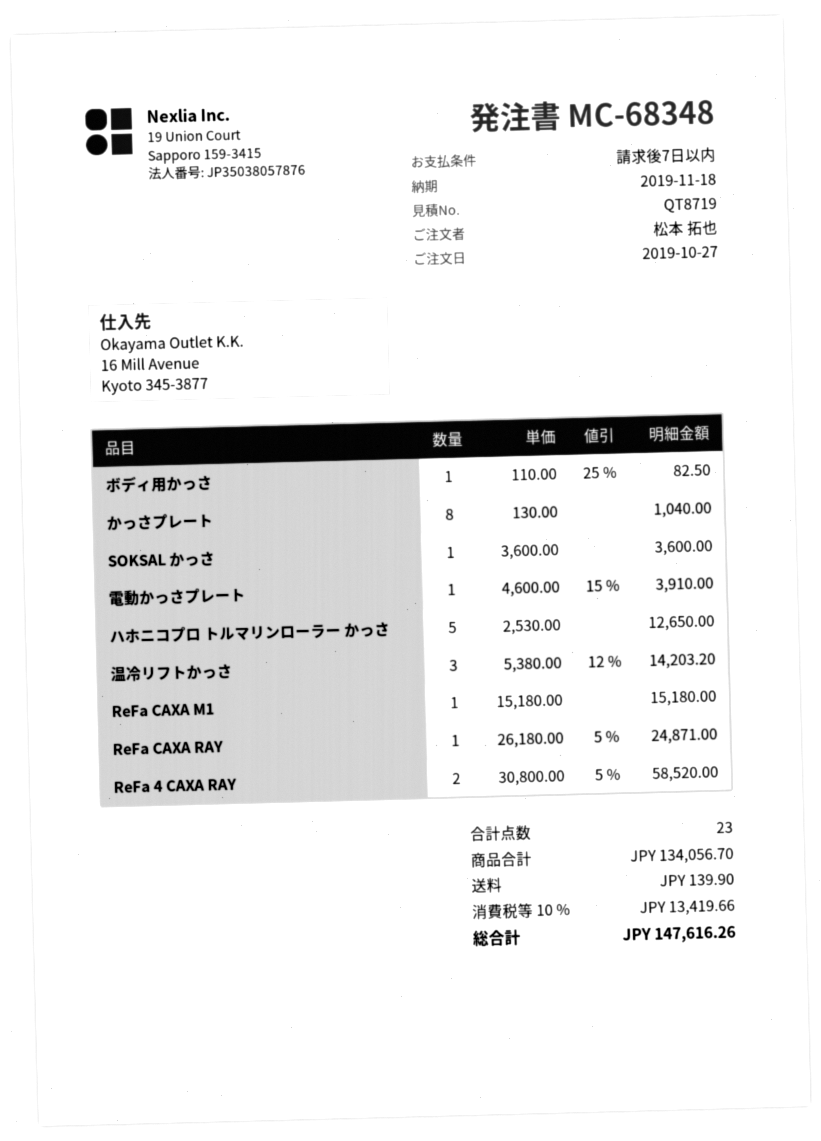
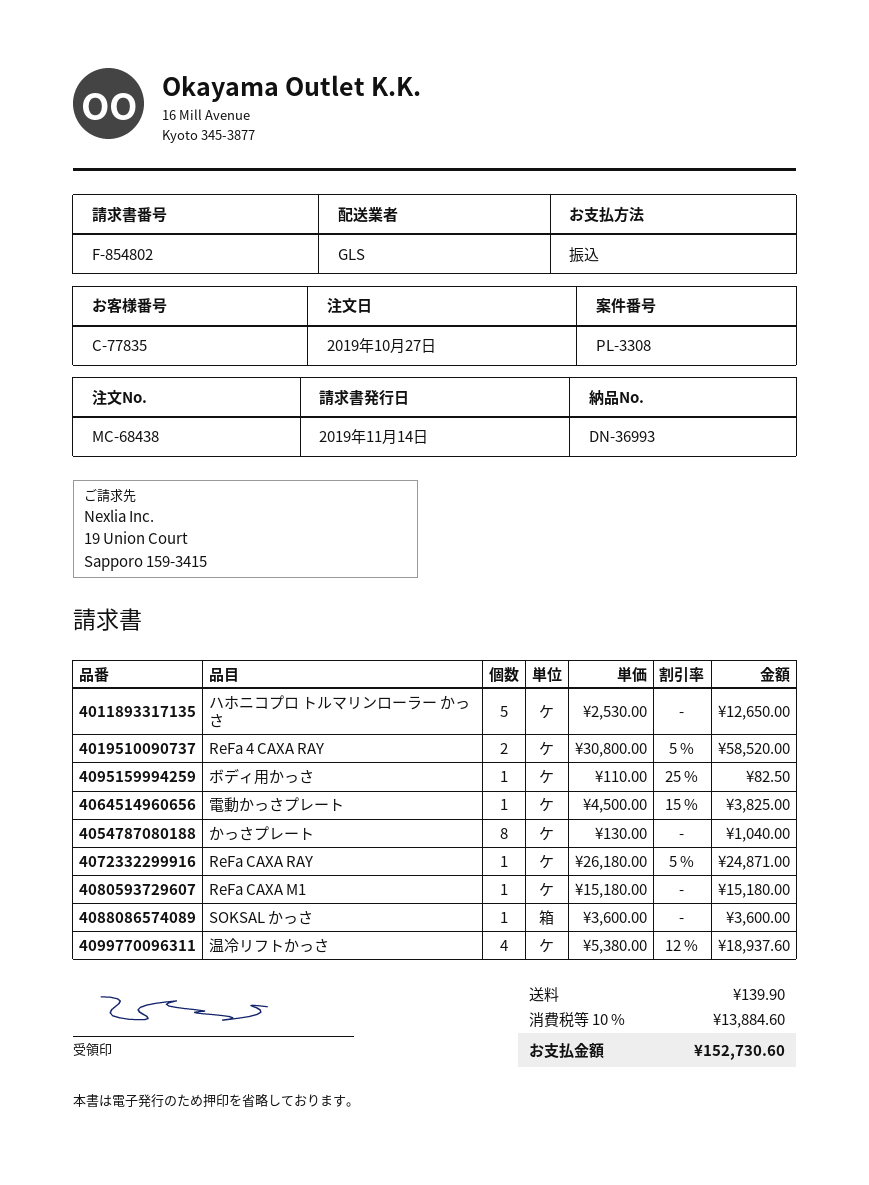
order number: MC-68348 -> MC-68438
電動かっさプレート: 1 x 4600.00 - 15% = 3910.00 -> 1 x 4500.00 - 15% = 3825.00
温冷リフトかっさ: 3 x 5380.00 - 12% = 14203.20 -> 4 x 5380.00 - 12% = 18937.60
tax: 10% = 13419.66 -> 10% = 13884.60
total: 147616.26 -> 152730.60

